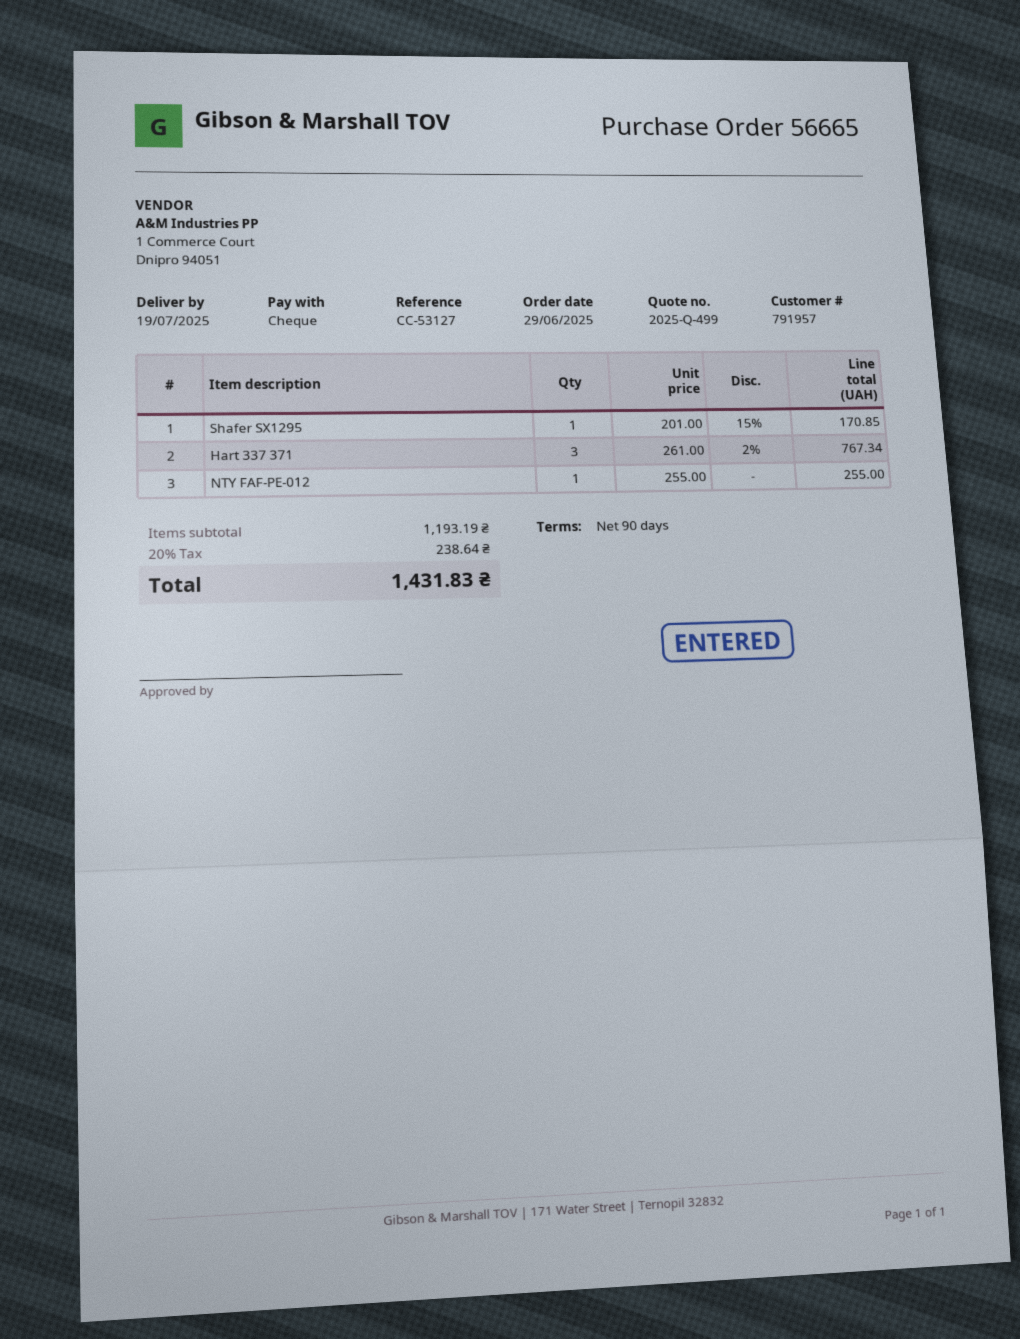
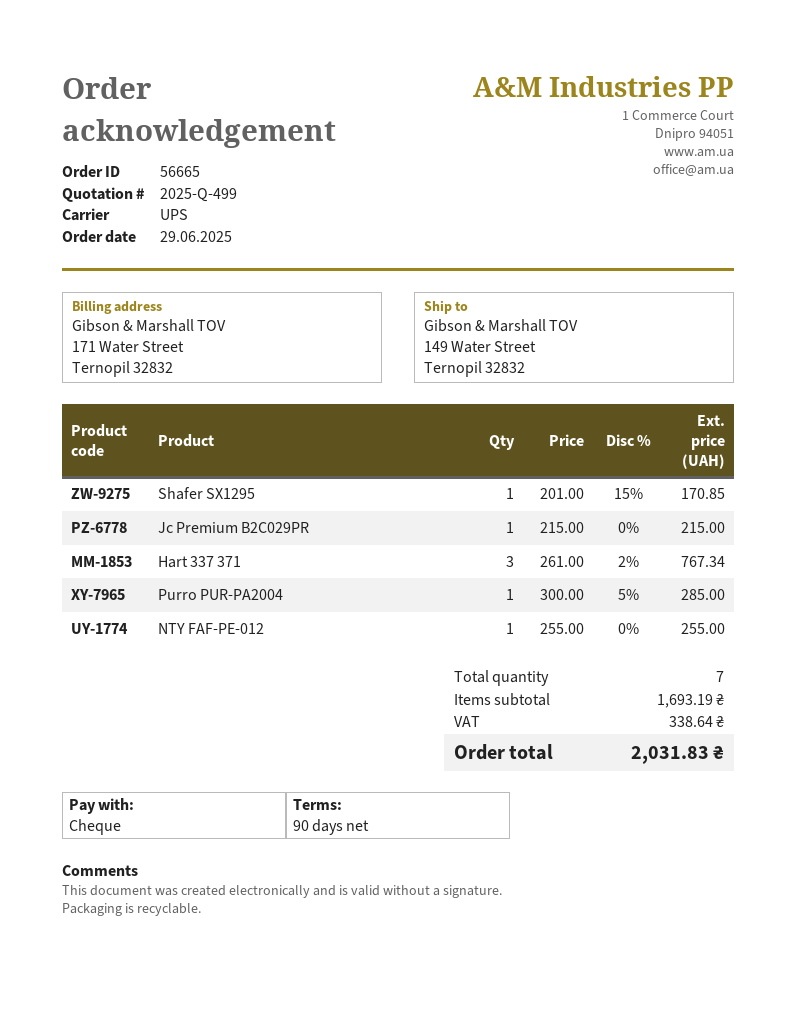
Jc Premium B2C029PR: none -> 1 x 215.00 = 215.00
Purro PUR-PA2004: none -> 1 x 300.00 - 5% = 285.00
subtotal: 1193.19 -> 1693.19
tax: 238.64 -> 338.64
total: 1431.83 -> 2031.83

